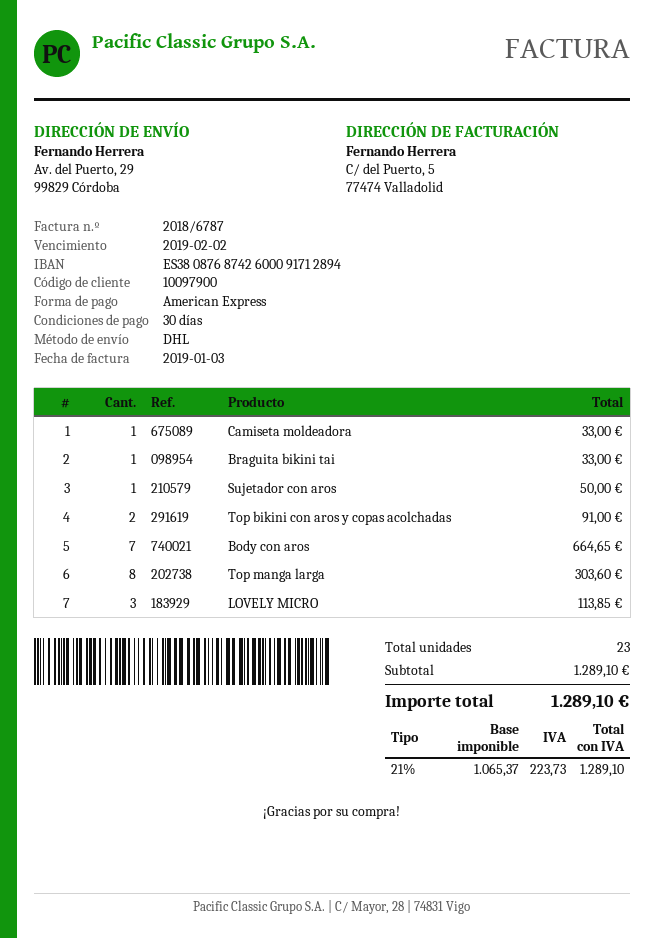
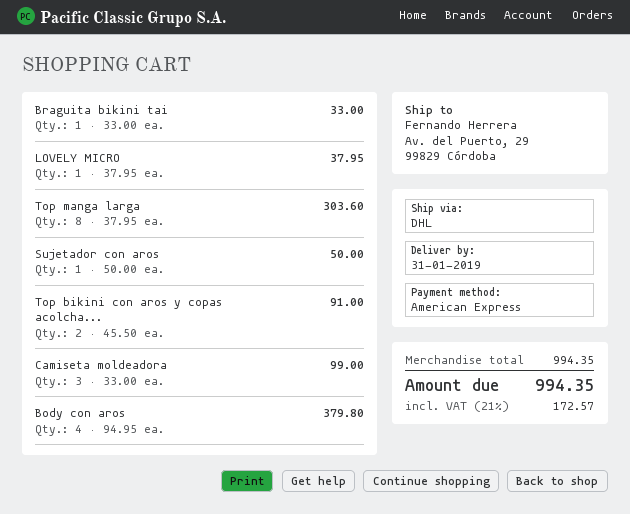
Camiseta moldeadora: 1 for 33.00 -> 3 for 99.00
Body con aros: 7 for 664.65 -> 4 for 379.80
LOVELY MICRO: 3 for 113.85 -> 1 for 37.95
subtotal: 1289.10 -> 994.35
tax: 21% = 223.73 -> 21% = 172.57
total: 1289.10 -> 994.35

